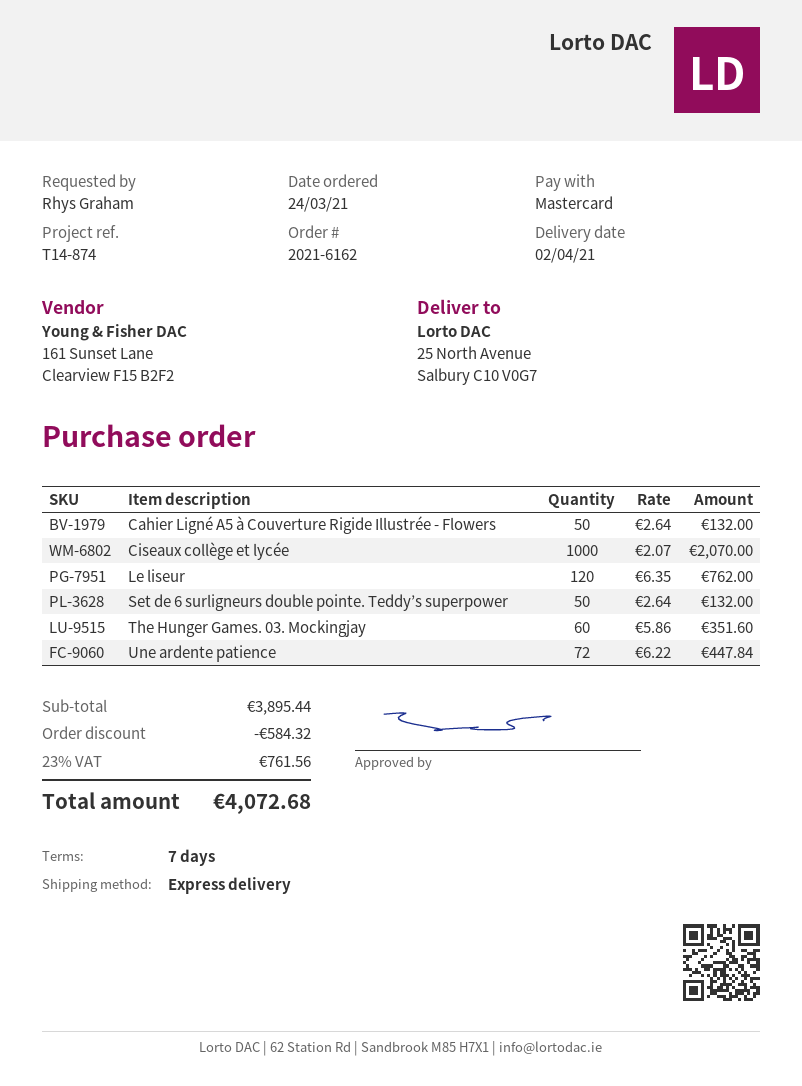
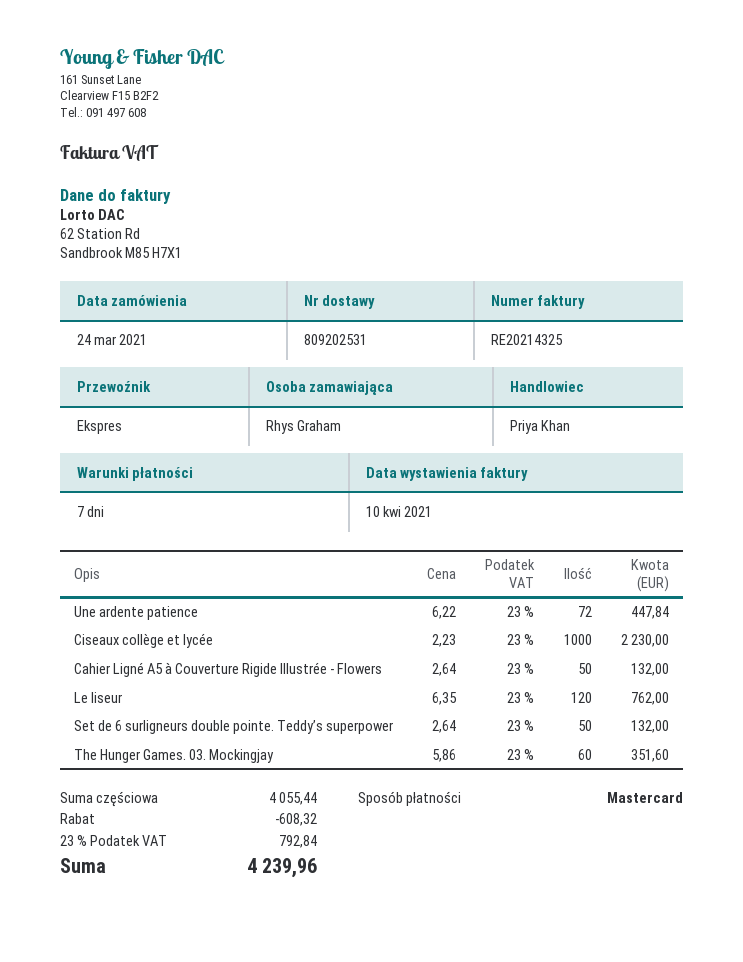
Ciseaux collège et lycée: 1000 x 2.07 = 2070.00 -> 1000 x 2.23 = 2230.00
subtotal: 3895.44 -> 4055.44
discount: 584.32 -> 608.32
tax: 23% = 761.56 -> 23% = 792.84
total: 4072.68 -> 4239.96

